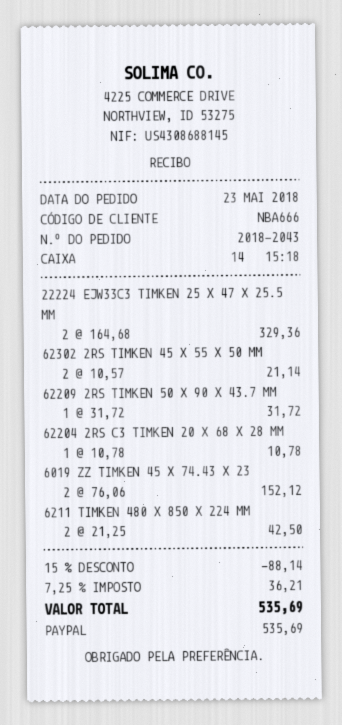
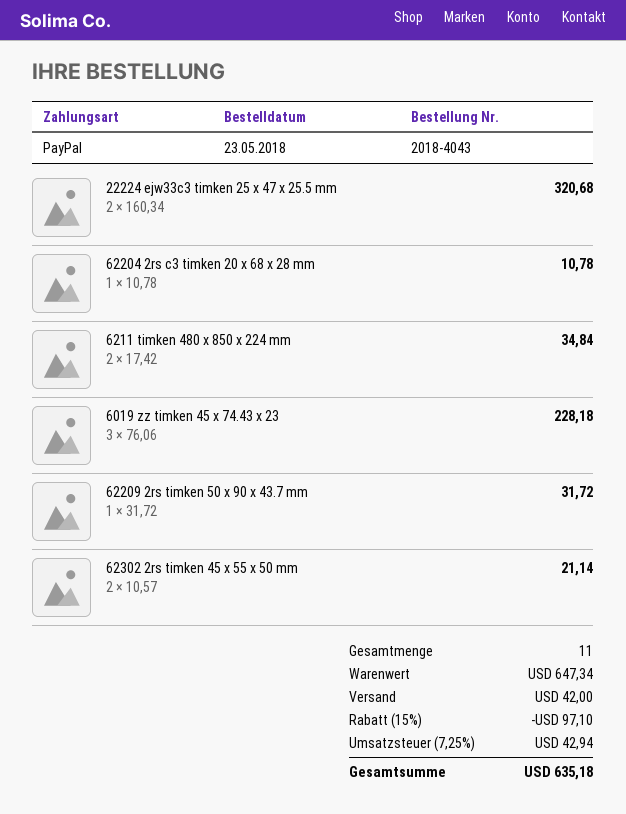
order number: 2018-2043 -> 2018-4043
22224 EJW33C3 TIMKEN 25 X 47 X 25.5 MM: 2 x 164.68 = 329.36 -> 2 x 160.34 = 320.68
6019 ZZ TIMKEN 45 X 74.43 X 23: 2 x 76.06 = 152.12 -> 3 x 76.06 = 228.18
6211 TIMKEN 480 X 850 X 224 MM: 2 x 21.25 = 42.50 -> 2 x 17.42 = 34.84
discount: 15% = 88.14 -> 15% = 97.10
shipping: none -> 42.00
tax: 7.25% = 36.21 -> 7.25% = 42.94
total: 535.69 -> 635.18

